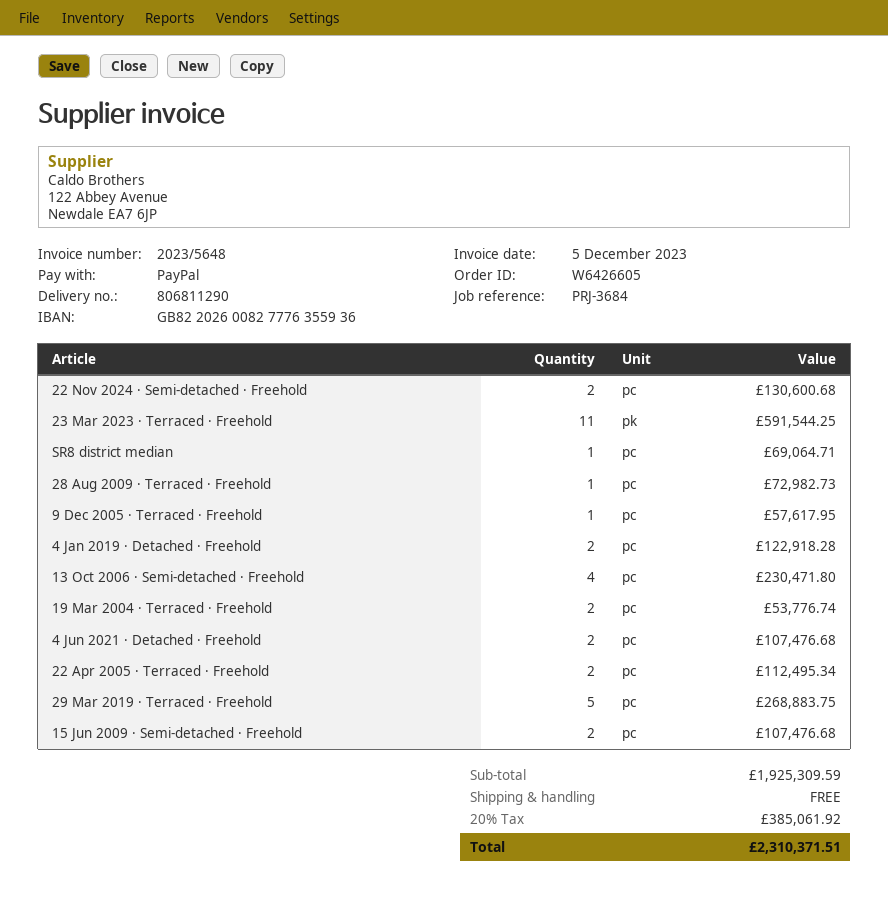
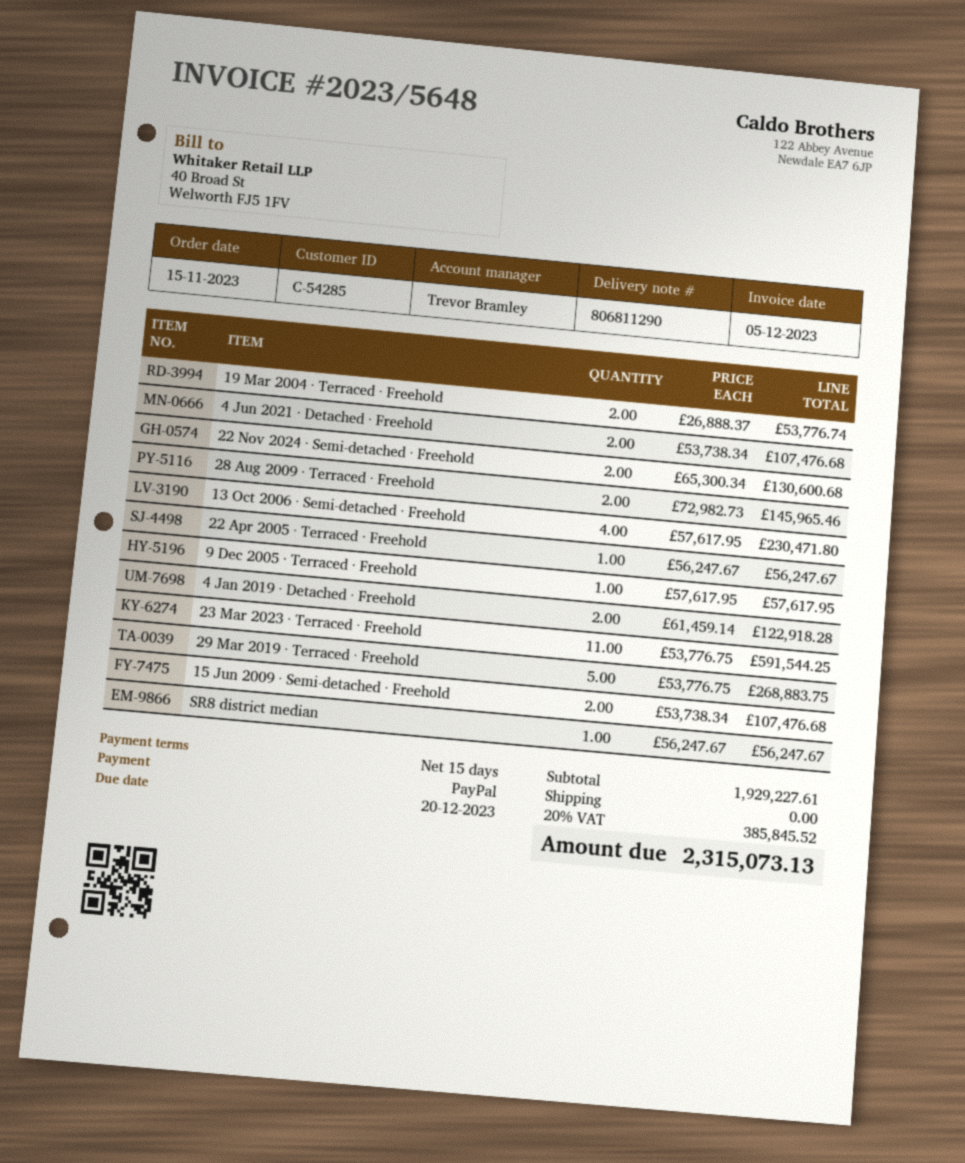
SR8 district median: 1 for 69064.71 -> 1 for 56247.67
28 Aug 2009 · Terraced · Freehold: 1 for 72982.73 -> 2 for 145965.46
22 Apr 2005 · Terraced · Freehold: 2 for 112495.34 -> 1 for 56247.67
subtotal: 1925309.59 -> 1929227.61
tax: 20% = 385061.92 -> 20% = 385845.52
total: 2310371.51 -> 2315073.13

